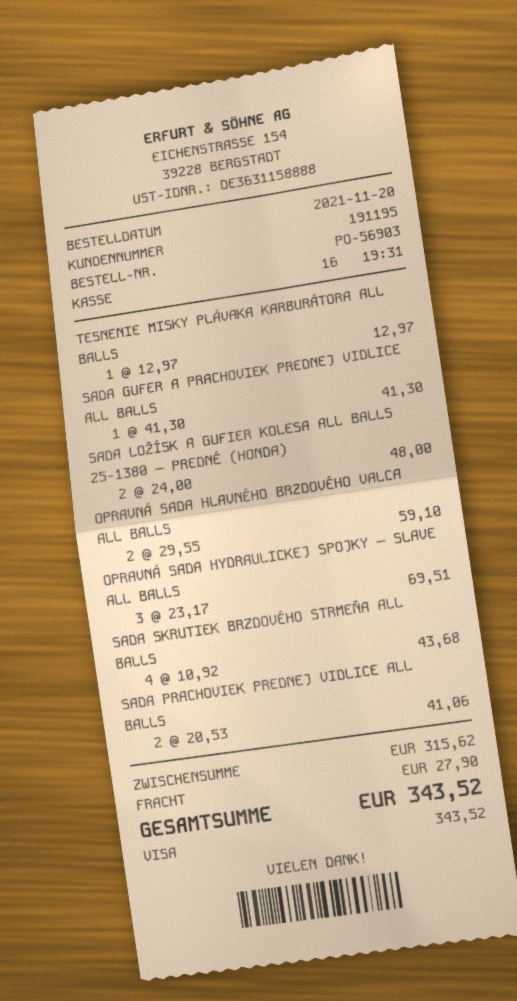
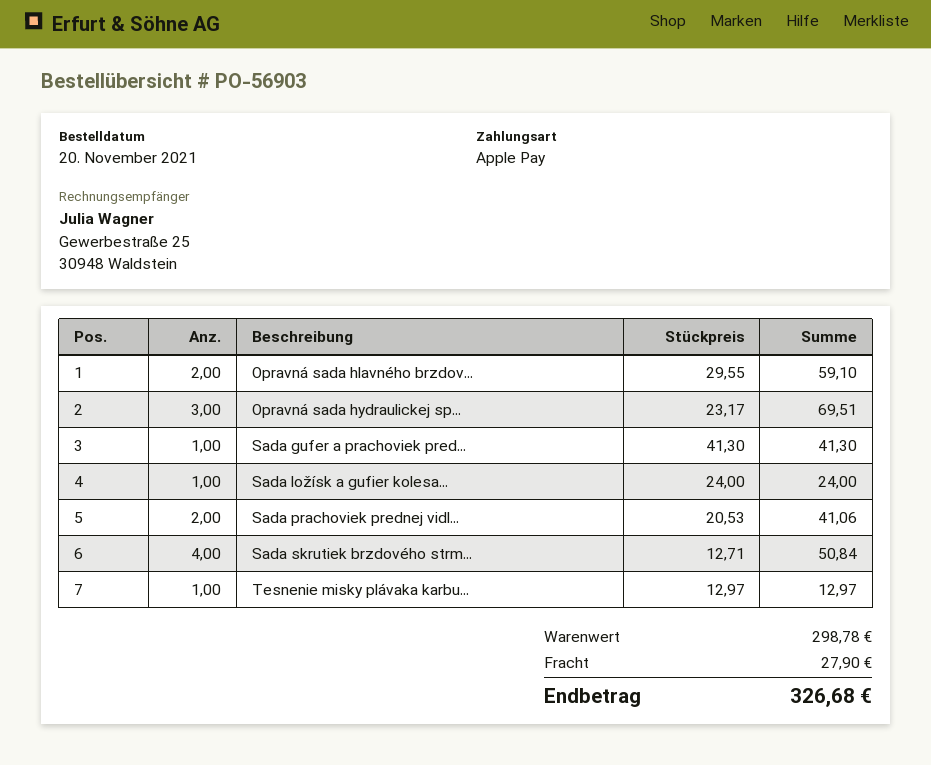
payment method: Visa -> Apple Pay
SADA LOŽÍSK A GUFIER KOLESA ALL BALLS 25-1380 — PREDNÉ (HONDA): 2 x 24.00 = 48.00 -> 1 x 24.00 = 24.00
SADA SKRUTIEK BRZDOVÉHO STRMEŇA ALL BALLS: 4 x 10.92 = 43.68 -> 4 x 12.71 = 50.84
subtotal: 315.62 -> 298.78
total: 343.52 -> 326.68

